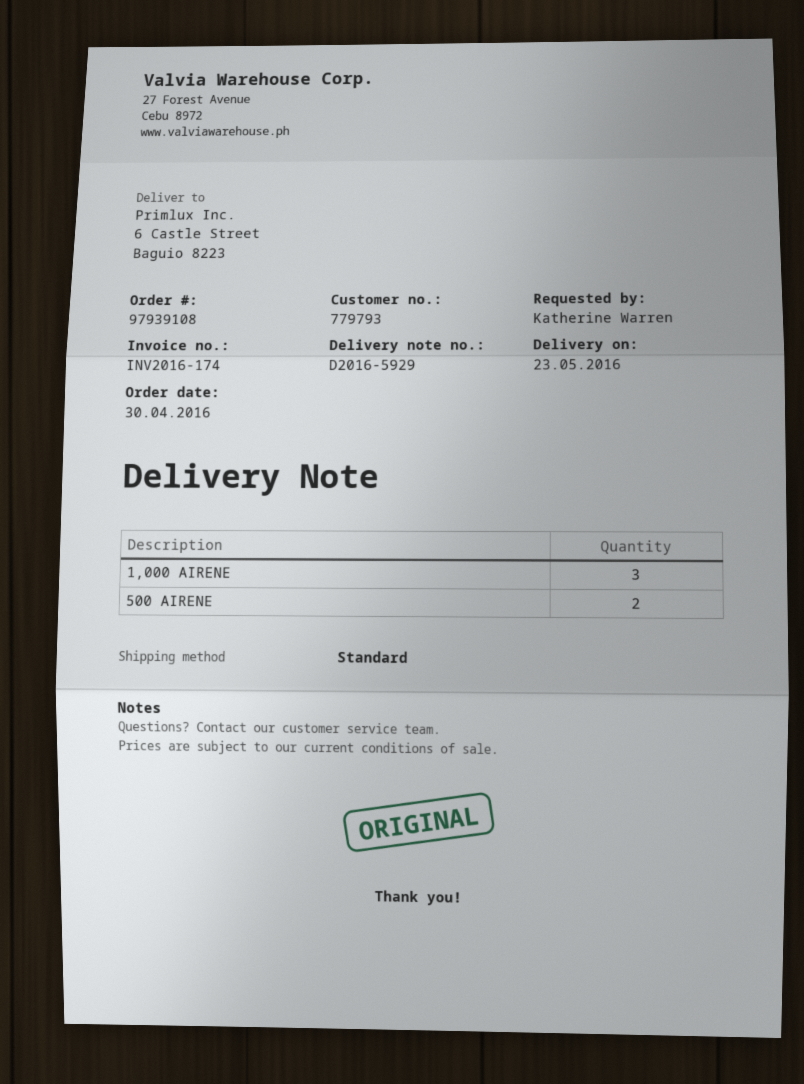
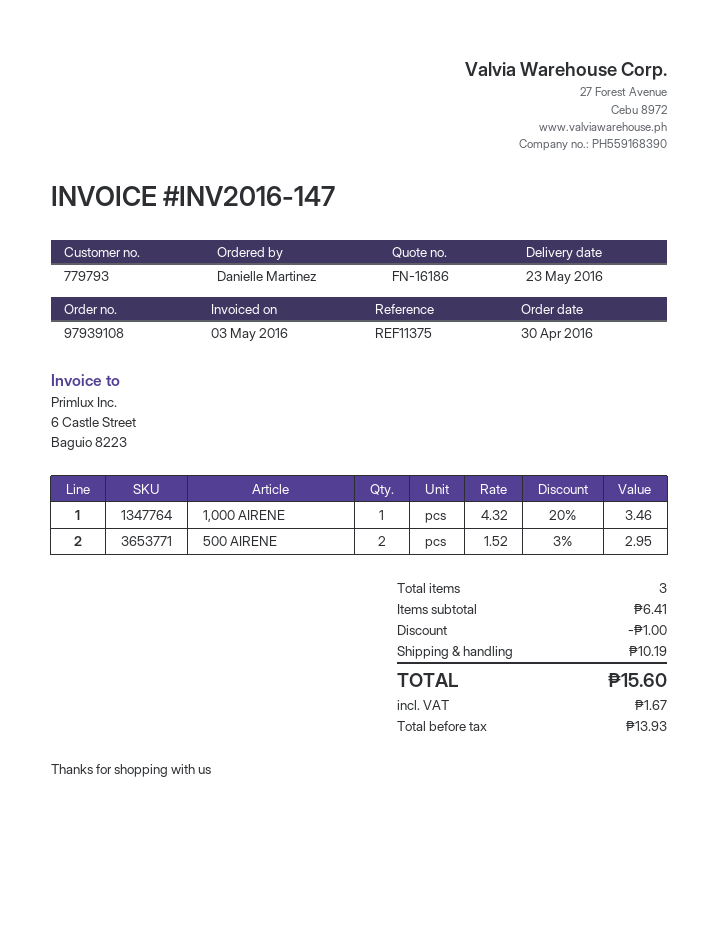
invoice number: INV2016-174 -> INV2016-147
ordered by: Katherine Warren -> Danielle Martinez
1,000 AIRENE: 3 -> 1

